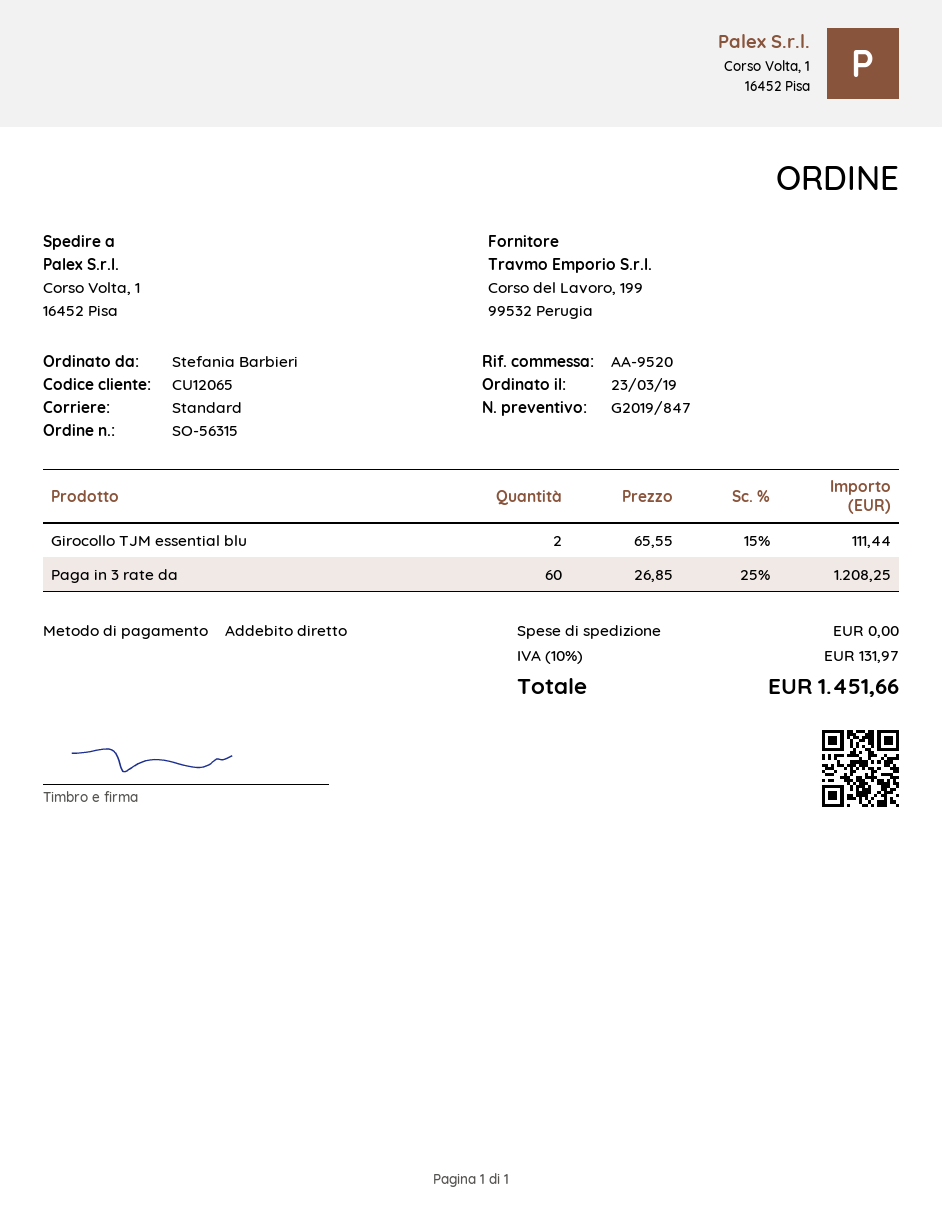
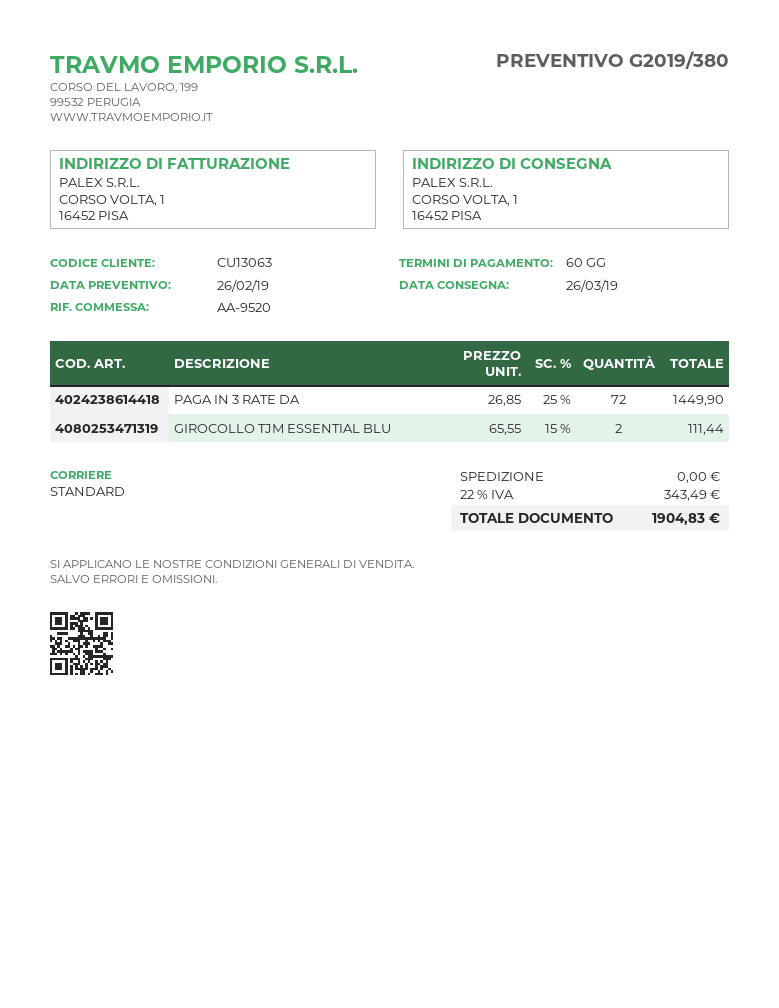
quote number: G2019/847 -> G2019/380
customer number: CU12065 -> CU13063
Paga in 3 rate da: 60 x 26.85 - 25% = 1208.25 -> 72 x 26.85 - 25% = 1449.90
tax: 10% = 131.97 -> 22% = 343.49
total: 1451.66 -> 1904.83

